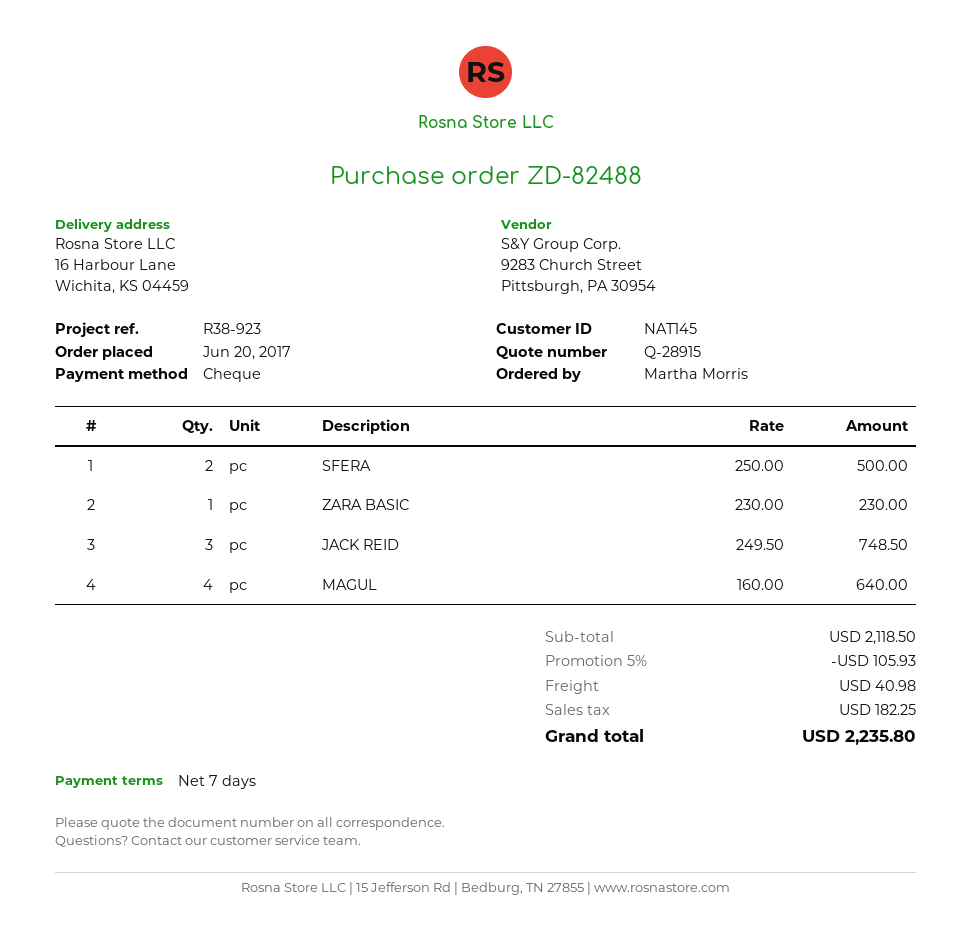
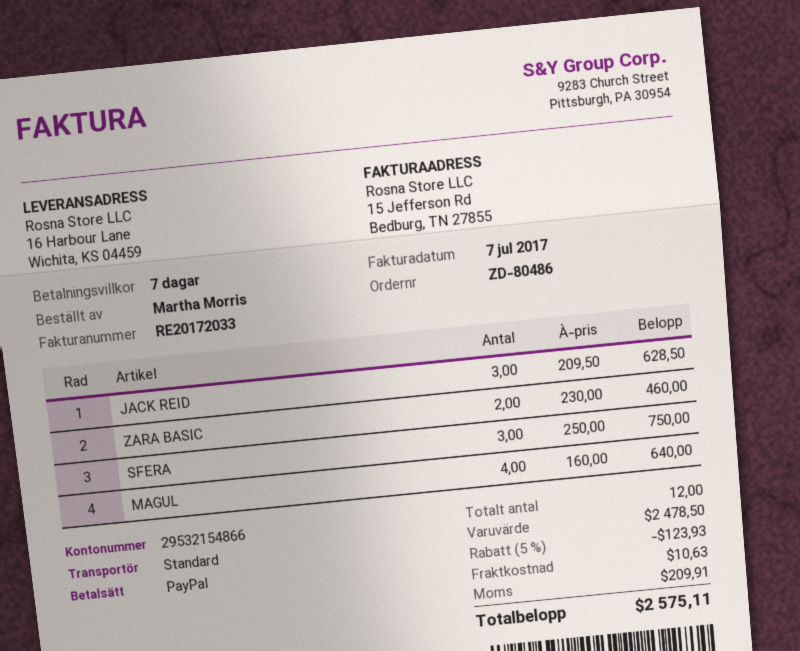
order number: ZD-82488 -> ZD-80486
payment method: cheque -> PayPal
SFERA: 2 x 250.00 = 500.00 -> 3 x 250.00 = 750.00
ZARA BASIC: 1 x 230.00 = 230.00 -> 2 x 230.00 = 460.00
JACK REID: 3 x 249.50 = 748.50 -> 3 x 209.50 = 628.50
subtotal: 2118.50 -> 2478.50
discount: 5% = 105.93 -> 5% = 123.93
shipping: 40.98 -> 10.63
tax: 182.25 -> 209.91
total: 2235.80 -> 2575.11

